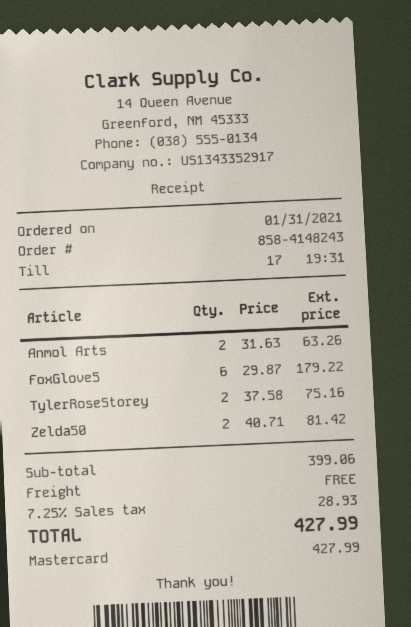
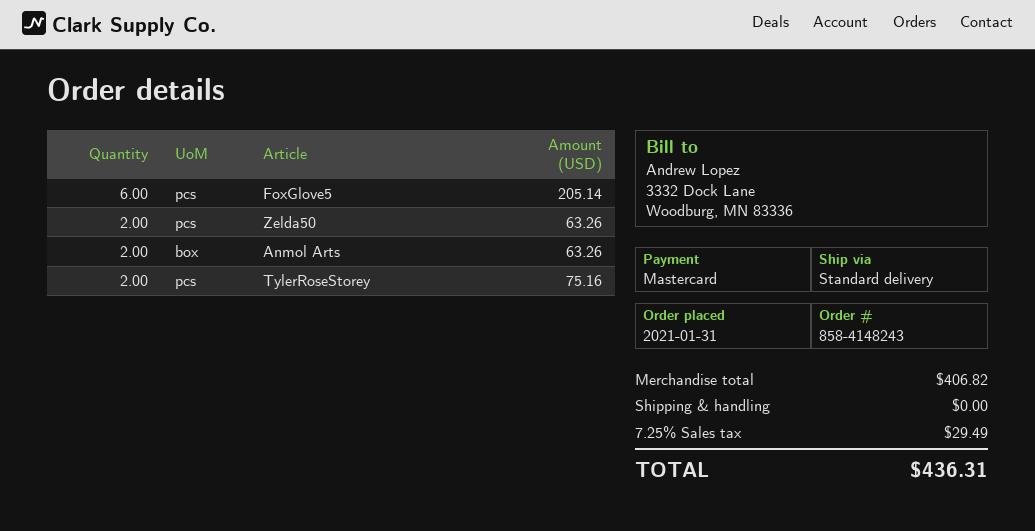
FoxGlove5: 6 for 179.22 -> 6 for 205.14
Zelda50: 2 for 81.42 -> 2 for 63.26
subtotal: 399.06 -> 406.82
tax: 7.25% = 28.93 -> 7.25% = 29.49
total: 427.99 -> 436.31

